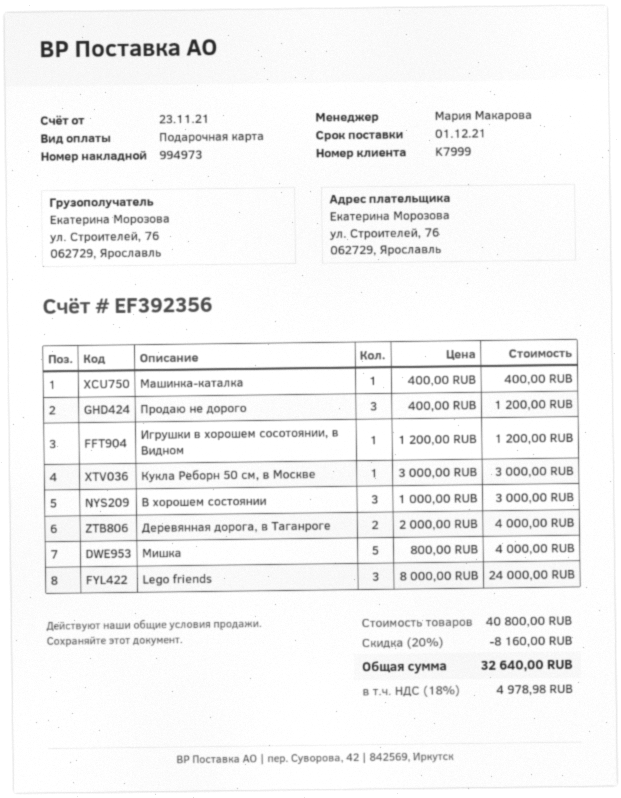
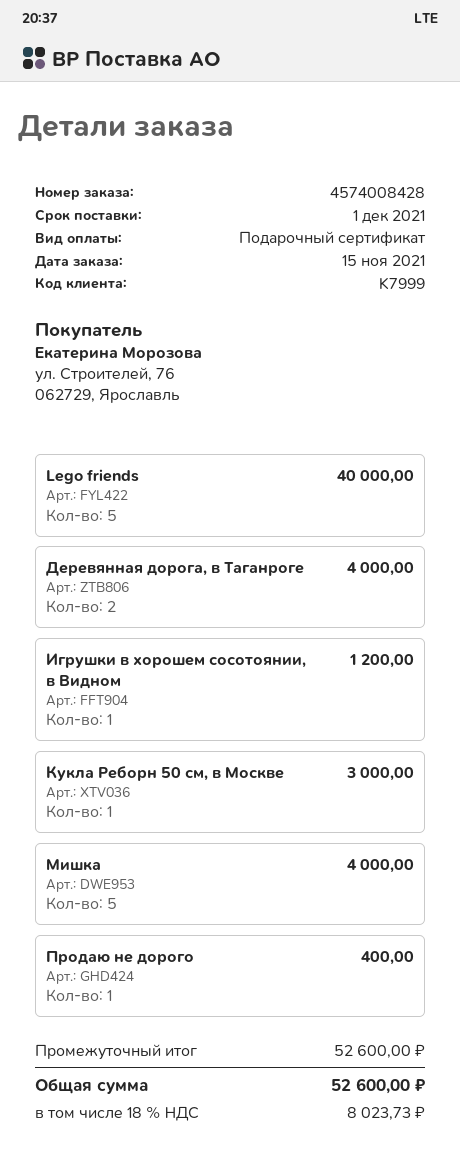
Машинка-каталка: 1 for 400.00 -> none
Продаю не дорого: 3 for 1200.00 -> 1 for 400.00
В хорошем состоянии: 3 for 3000.00 -> none
Lego friends: 3 for 24000.00 -> 5 for 40000.00
subtotal: 40800.00 -> 52600.00
discount: 20% = 8160.00 -> none
tax: 18% = 4978.98 -> 18% = 8023.73
total: 32640.00 -> 52600.00

